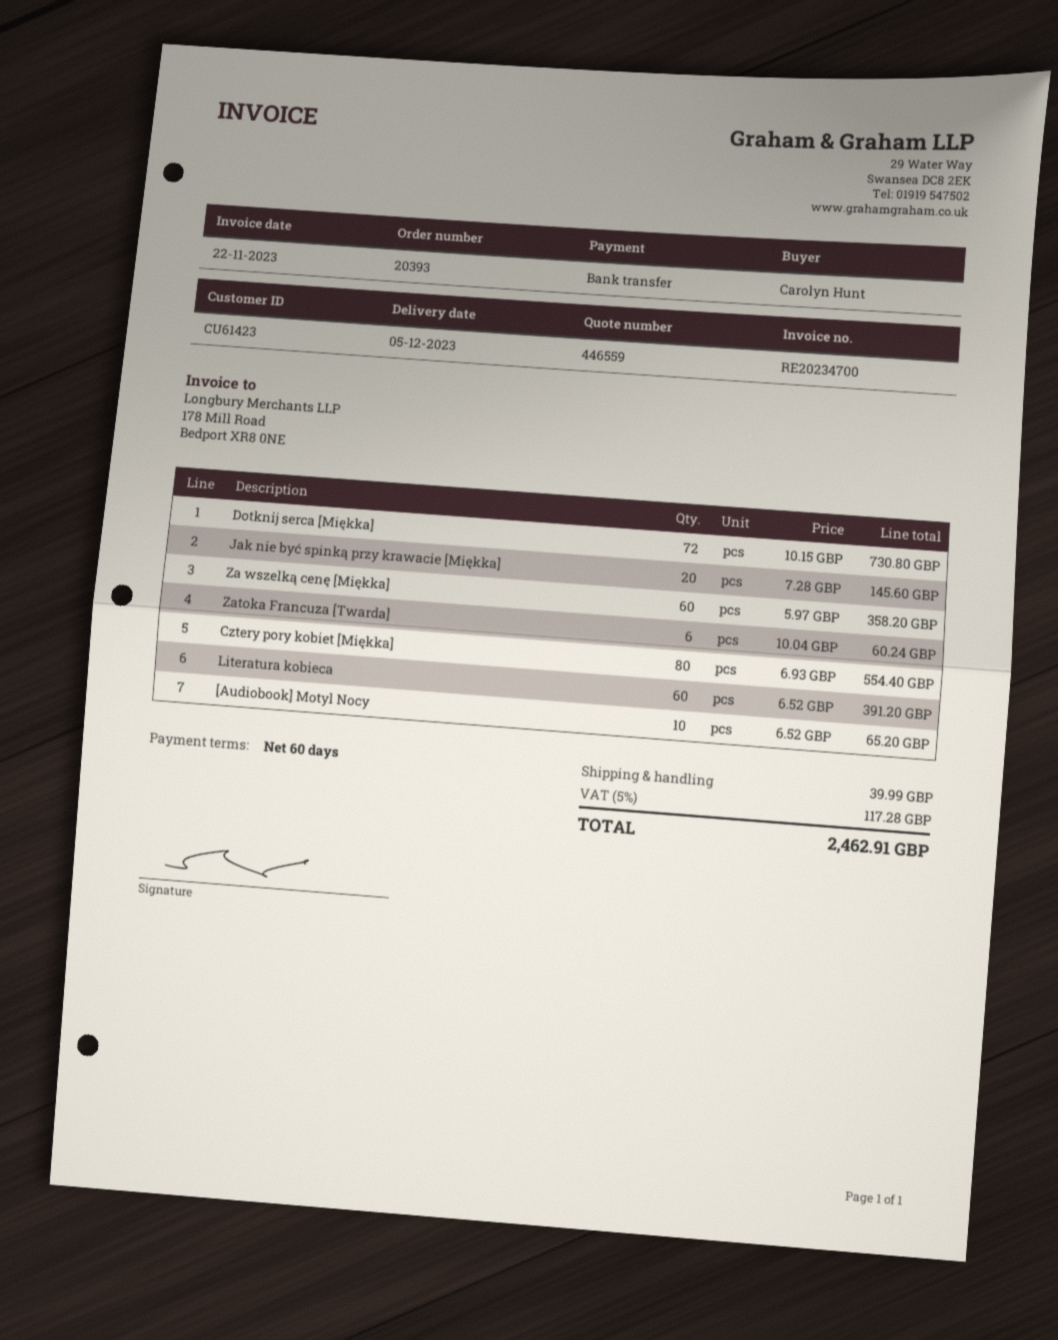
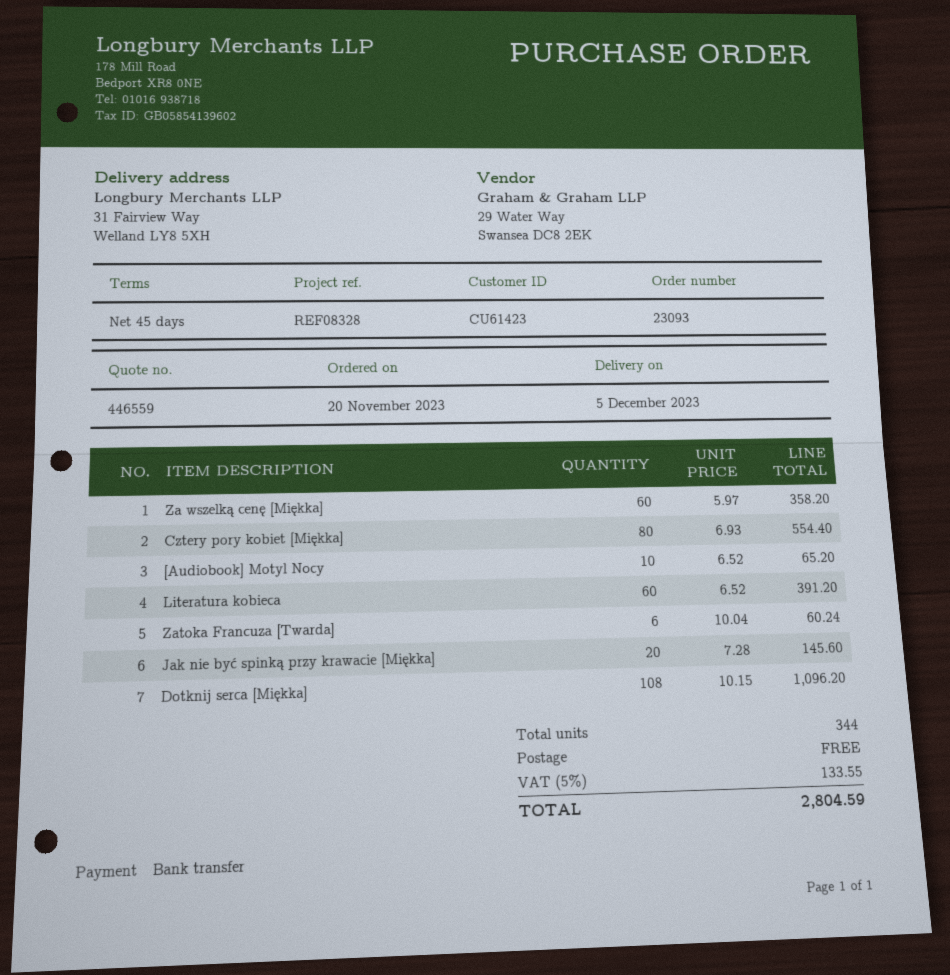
order number: 20393 -> 23093
payment terms: 60 days -> 45 days
Dotknij serca [Miękka]: 72 x 10.15 = 730.80 -> 108 x 10.15 = 1096.20
shipping: 39.99 -> 0.00
tax: 5% = 117.28 -> 5% = 133.55
total: 2462.91 -> 2804.59

